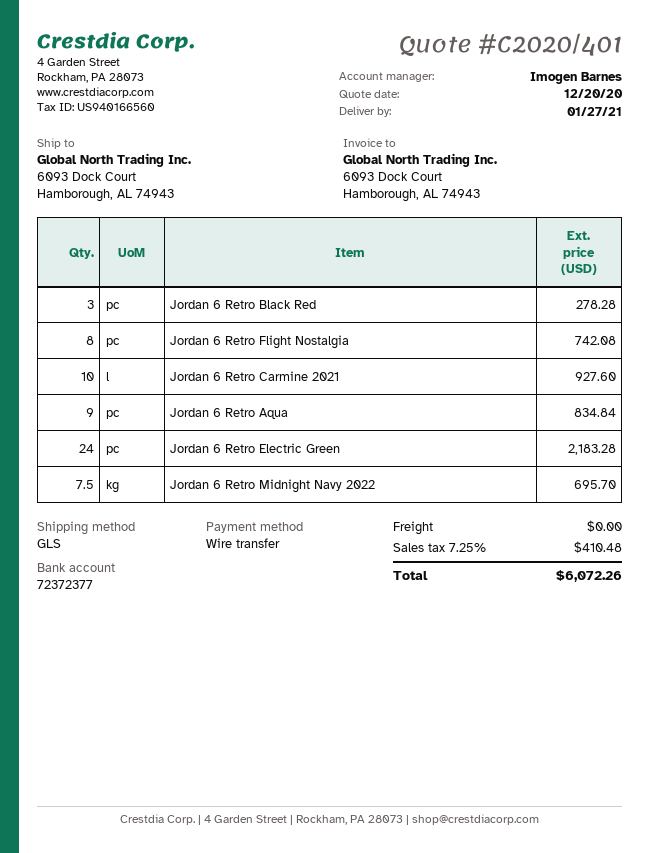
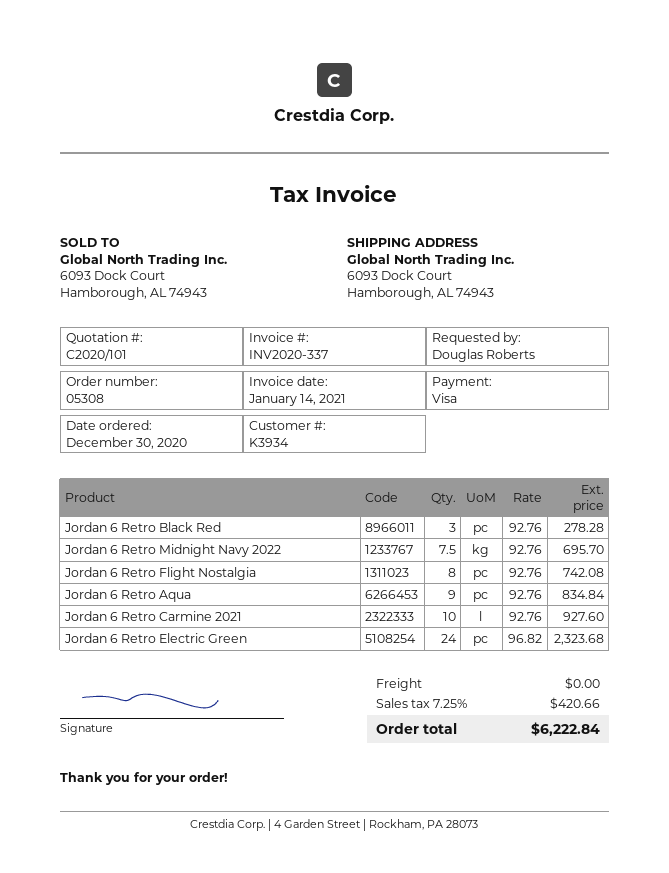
quote number: C2020/401 -> C2020/101
payment method: bank transfer -> Visa
Jordan 6 Retro Electric Green: 24 for 2183.28 -> 24 for 2323.68
tax: 7.25% = 410.48 -> 7.25% = 420.66
total: 6072.26 -> 6222.84

